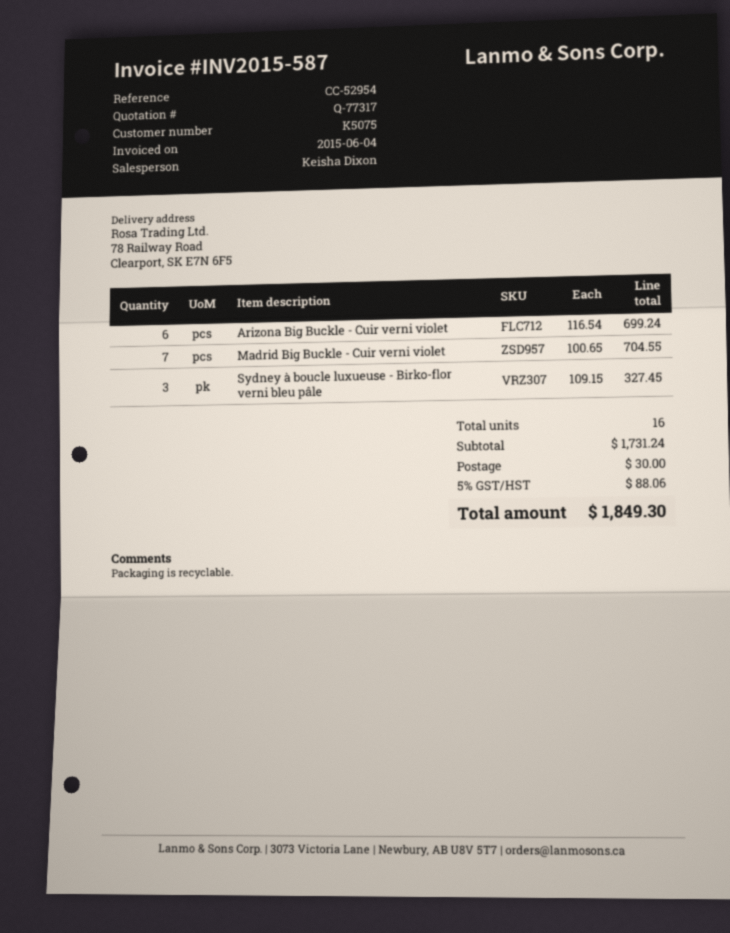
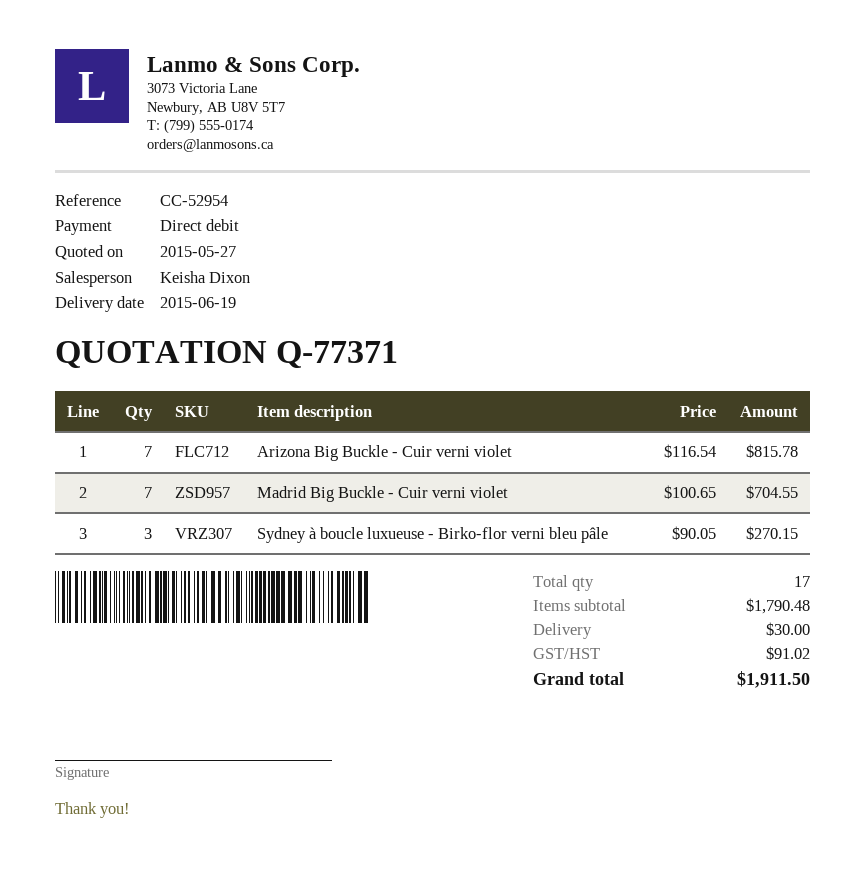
quote number: Q-77317 -> Q-77371
Arizona Big Buckle - Cuir verni violet: 6 x 116.54 = 699.24 -> 7 x 116.54 = 815.78
Sydney à boucle luxueuse - Birko-flor verni bleu pâle: 3 x 109.15 = 327.45 -> 3 x 90.05 = 270.15
total quantity: 16 -> 17
subtotal: 1731.24 -> 1790.48
tax: 88.06 -> 91.02
total: 1849.30 -> 1911.50

